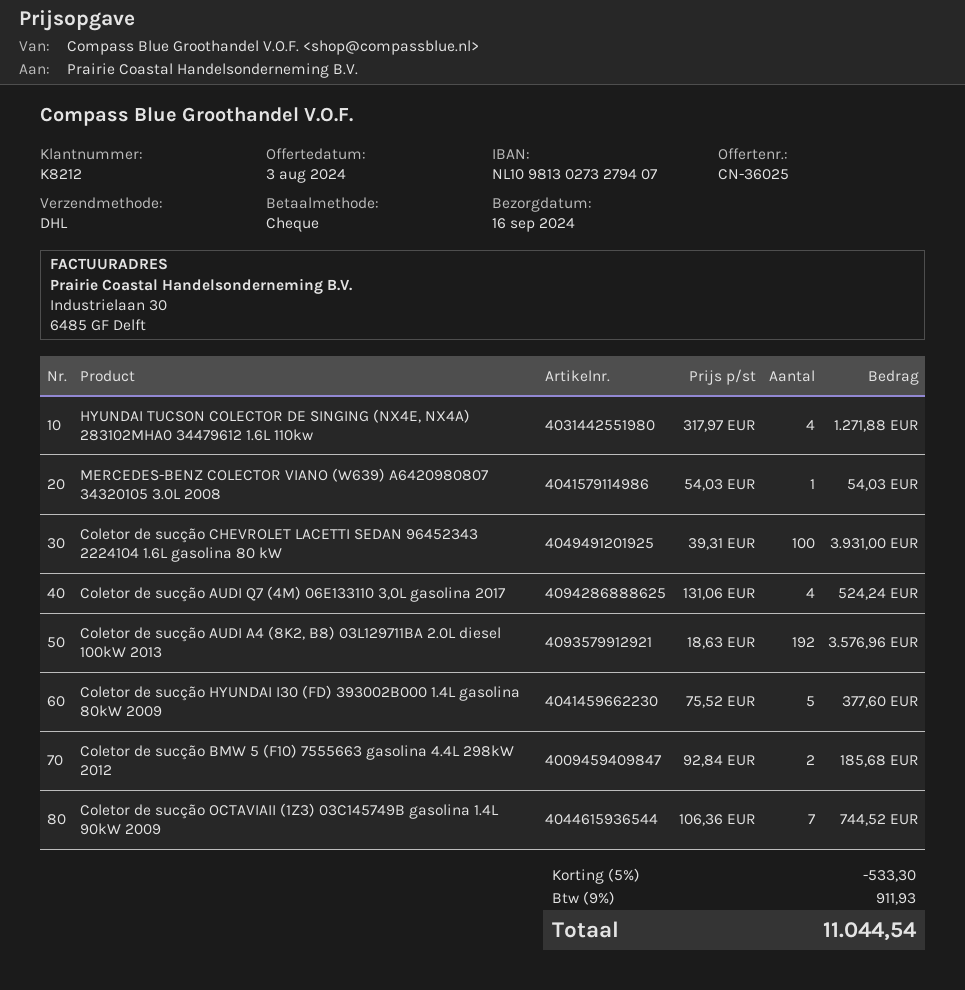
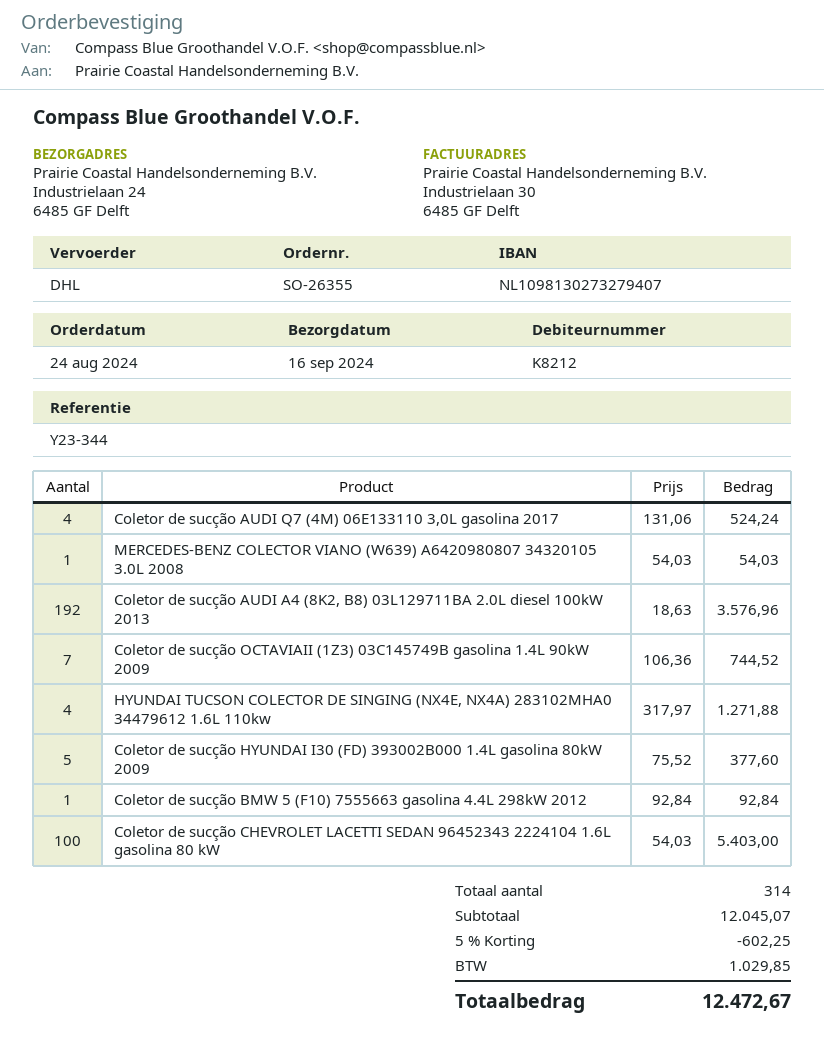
Coletor de sucção CHEVROLET LACETTI SEDAN 96452343 2224104 1.6L gasolina 80 kW: 100 x 39.31 = 3931.00 -> 100 x 54.03 = 5403.00
Coletor de sucção BMW 5 (F10) 7555663 gasolina 4.4L 298kW 2012: 2 x 92.84 = 185.68 -> 1 x 92.84 = 92.84
discount: 5% = 533.30 -> 5% = 602.25
tax: 911.93 -> 1029.85
total: 11044.54 -> 12472.67

